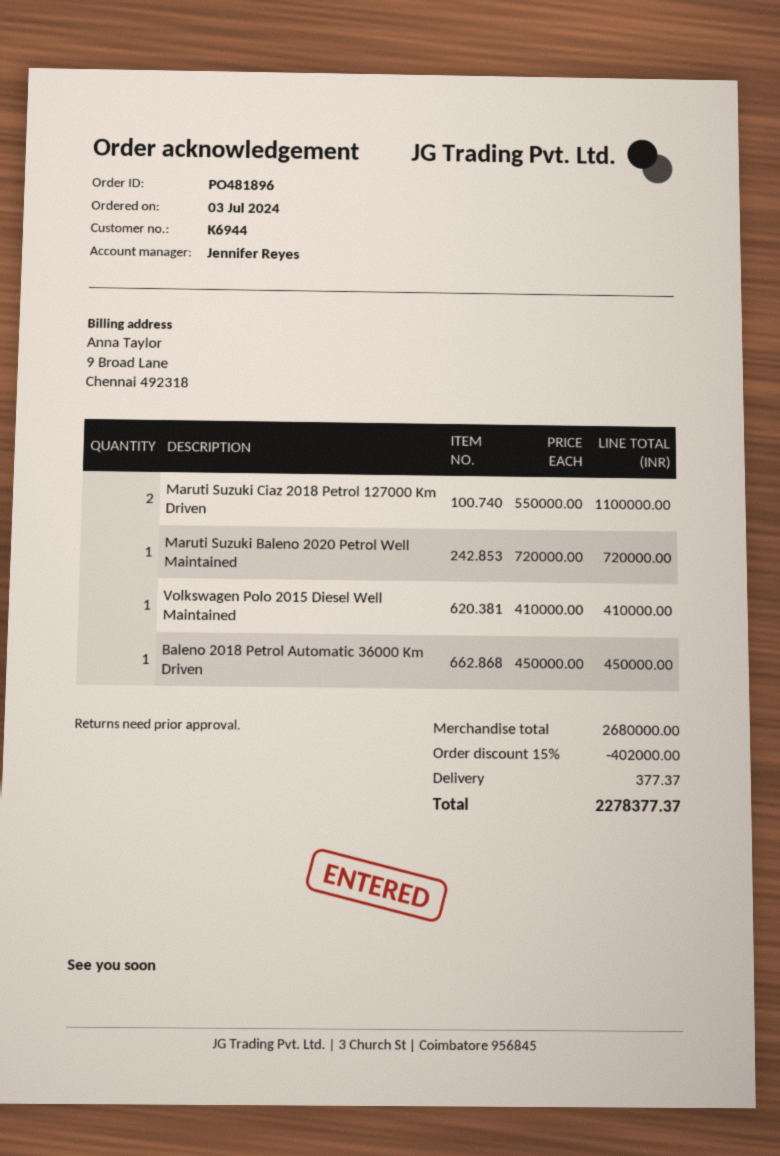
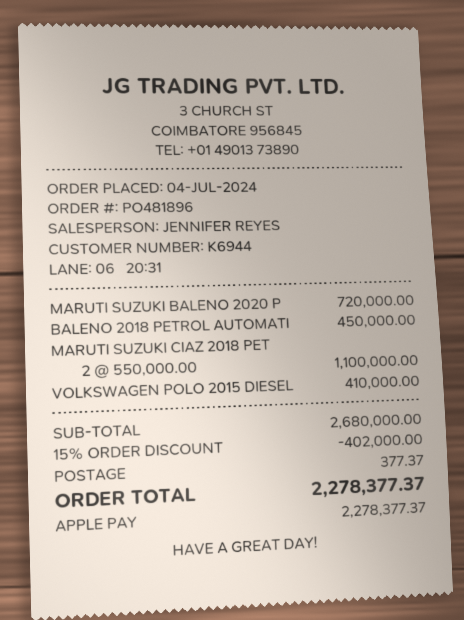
order date: 2024-07-03 -> 2024-07-04

